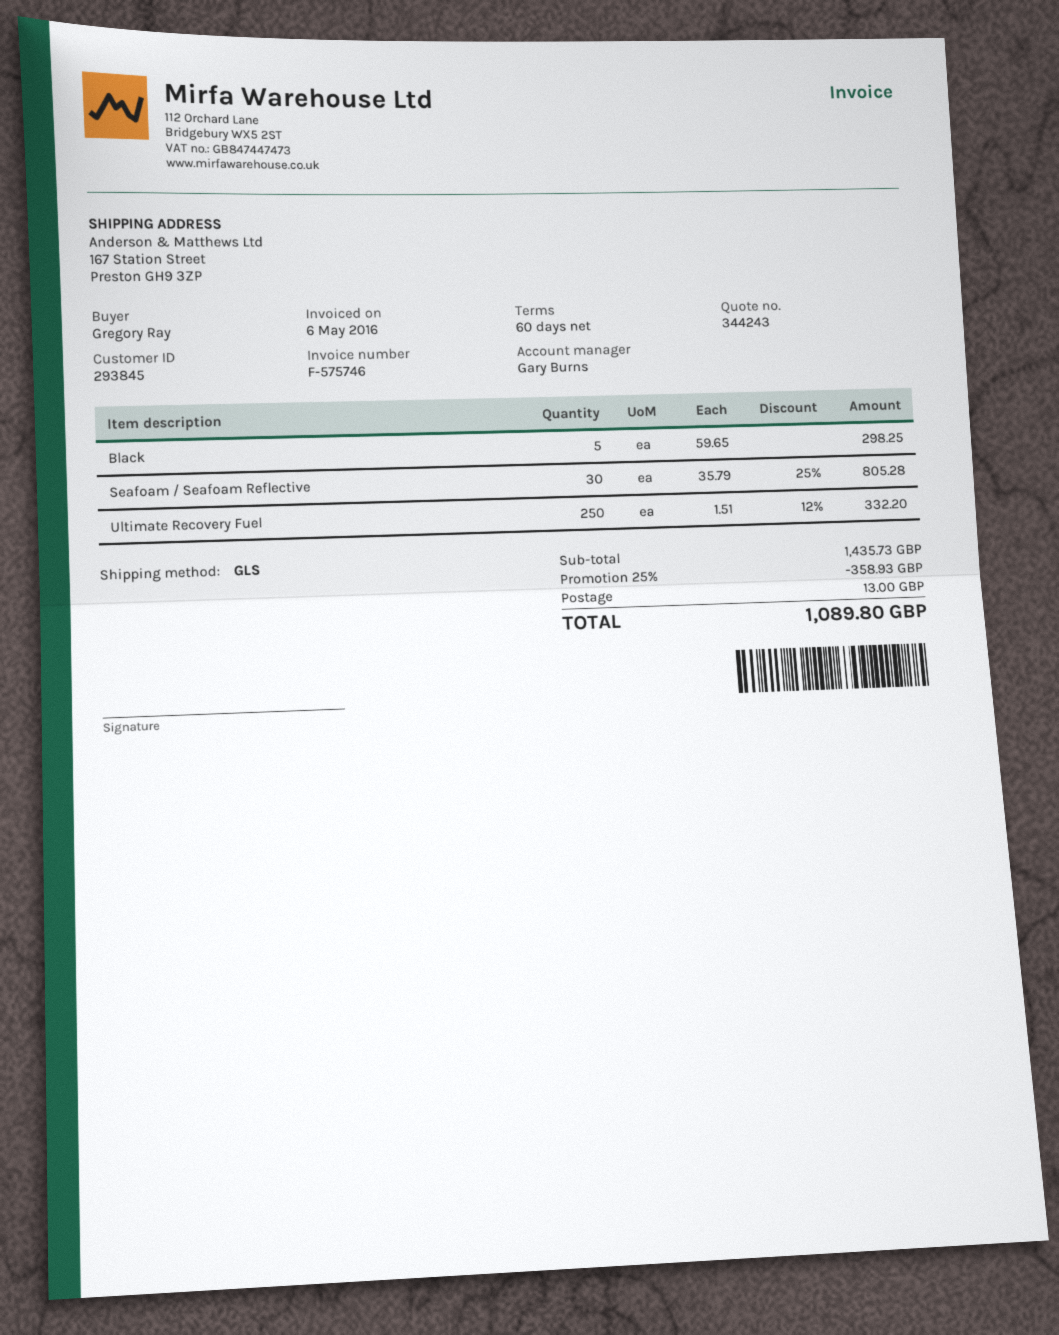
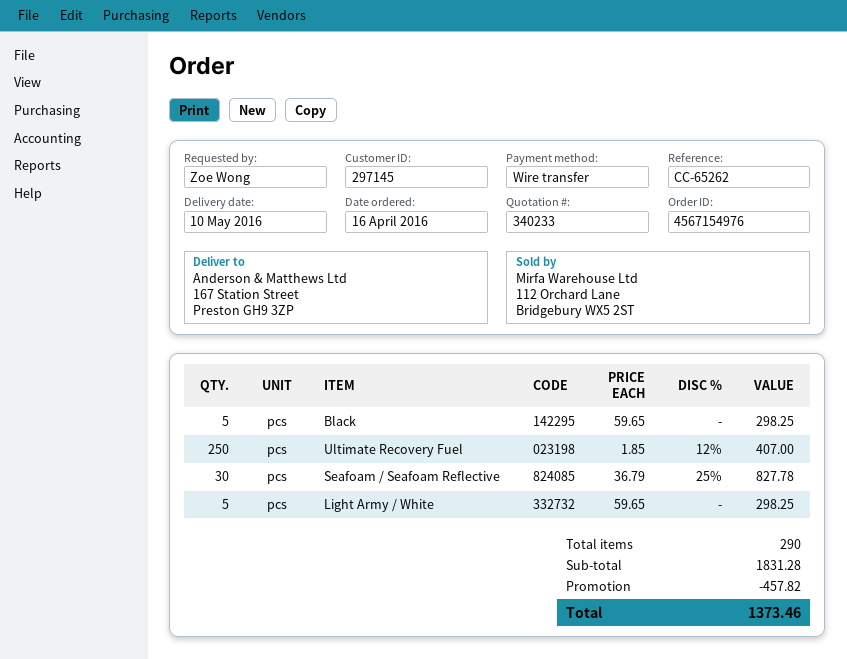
quote number: 344243 -> 340233
customer number: 293845 -> 297145
ordered by: Gregory Ray -> Zoe Wong
Seafoam / Seafoam Reflective: 30 x 35.79 - 25% = 805.28 -> 30 x 36.79 - 25% = 827.78
Ultimate Recovery Fuel: 250 x 1.51 - 12% = 332.20 -> 250 x 1.85 - 12% = 407.00
Light Army / White: none -> 5 x 59.65 = 298.25
subtotal: 1435.73 -> 1831.28
discount: 358.93 -> 457.82
shipping: 13.00 -> none
total: 1089.80 -> 1373.46

